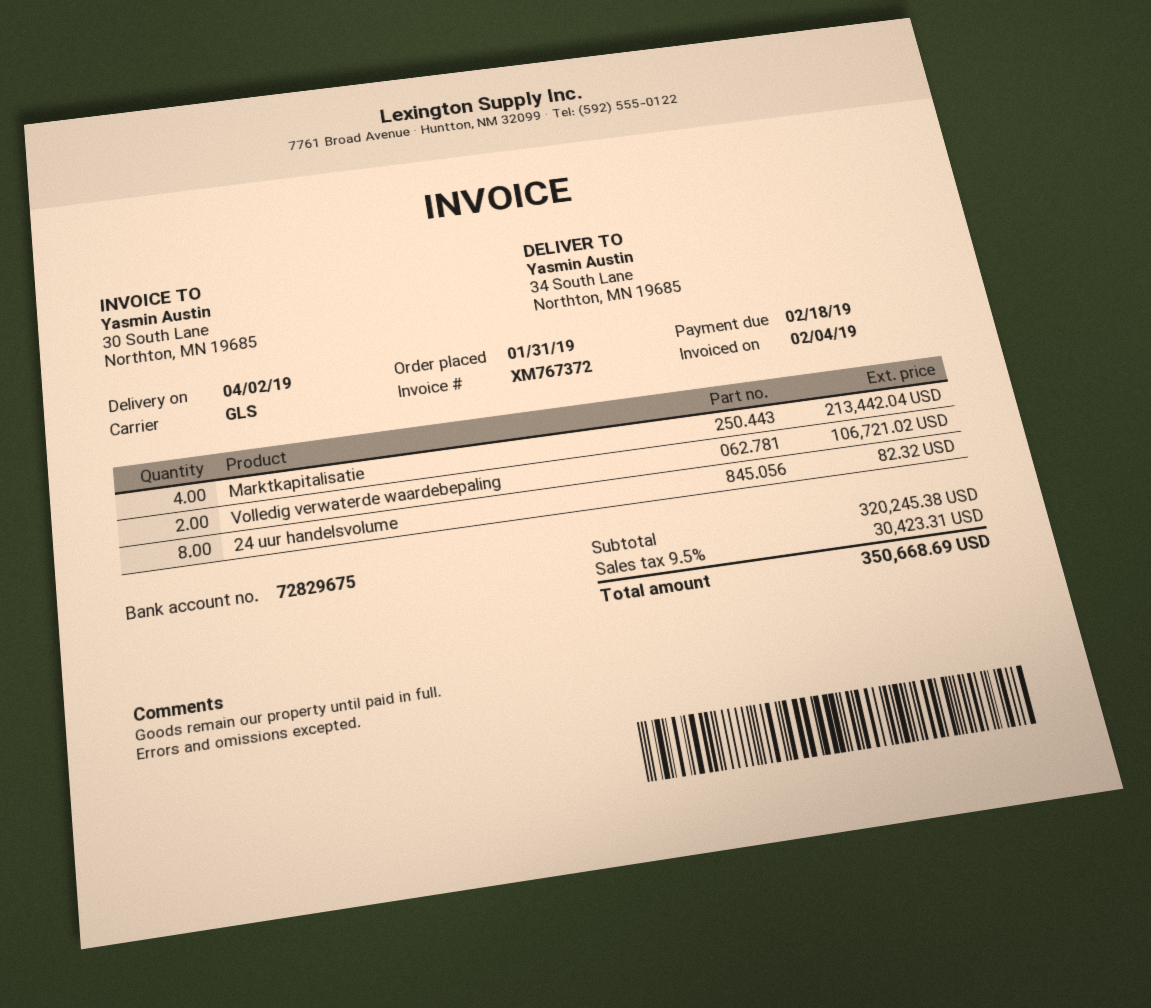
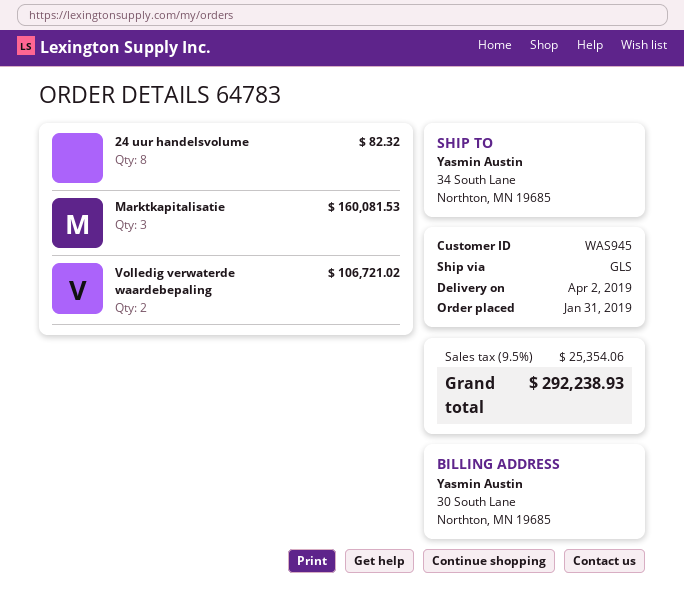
Marktkapitalisatie: 4 for 213442.04 -> 3 for 160081.53
tax: 9.5% = 30423.31 -> 9.5% = 25354.06
total: 350668.69 -> 292238.93

